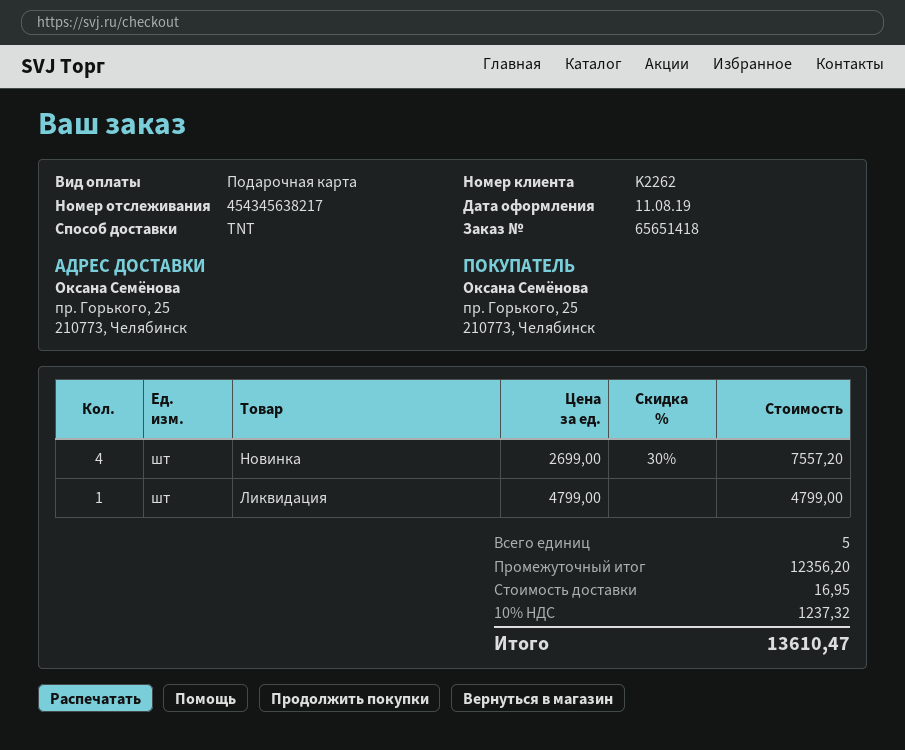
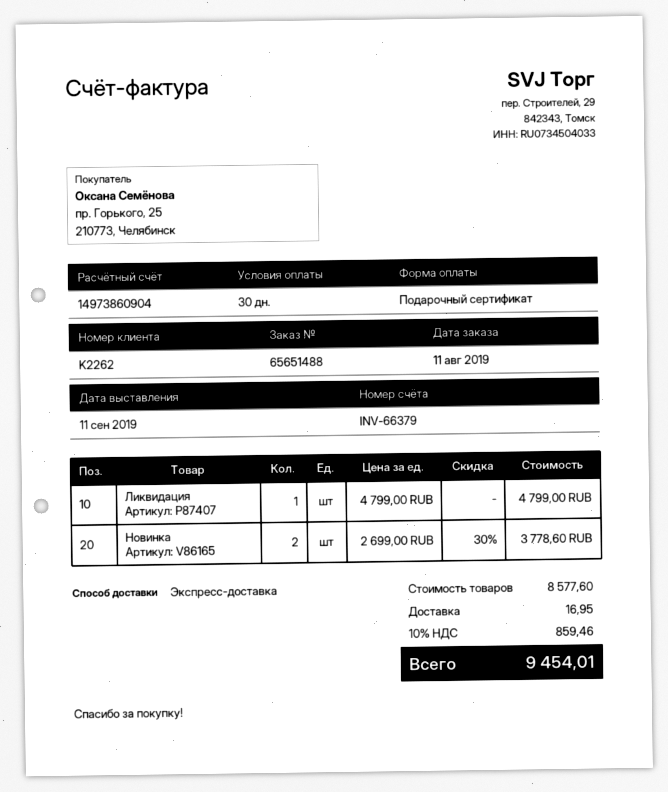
order number: 65651418 -> 65651488
shipping method: TNT -> express
Новинка: 4 x 2699.00 - 30% = 7557.20 -> 2 x 2699.00 - 30% = 3778.60
subtotal: 12356.20 -> 8577.60
tax: 10% = 1237.32 -> 10% = 859.46
total: 13610.47 -> 9454.01

